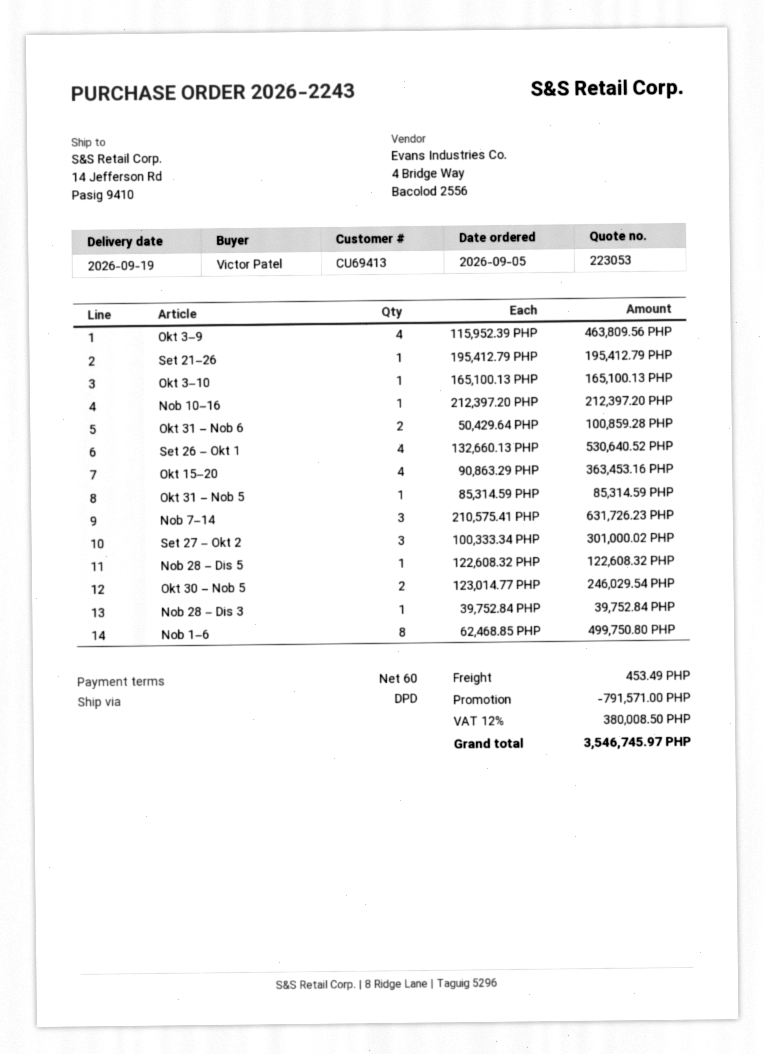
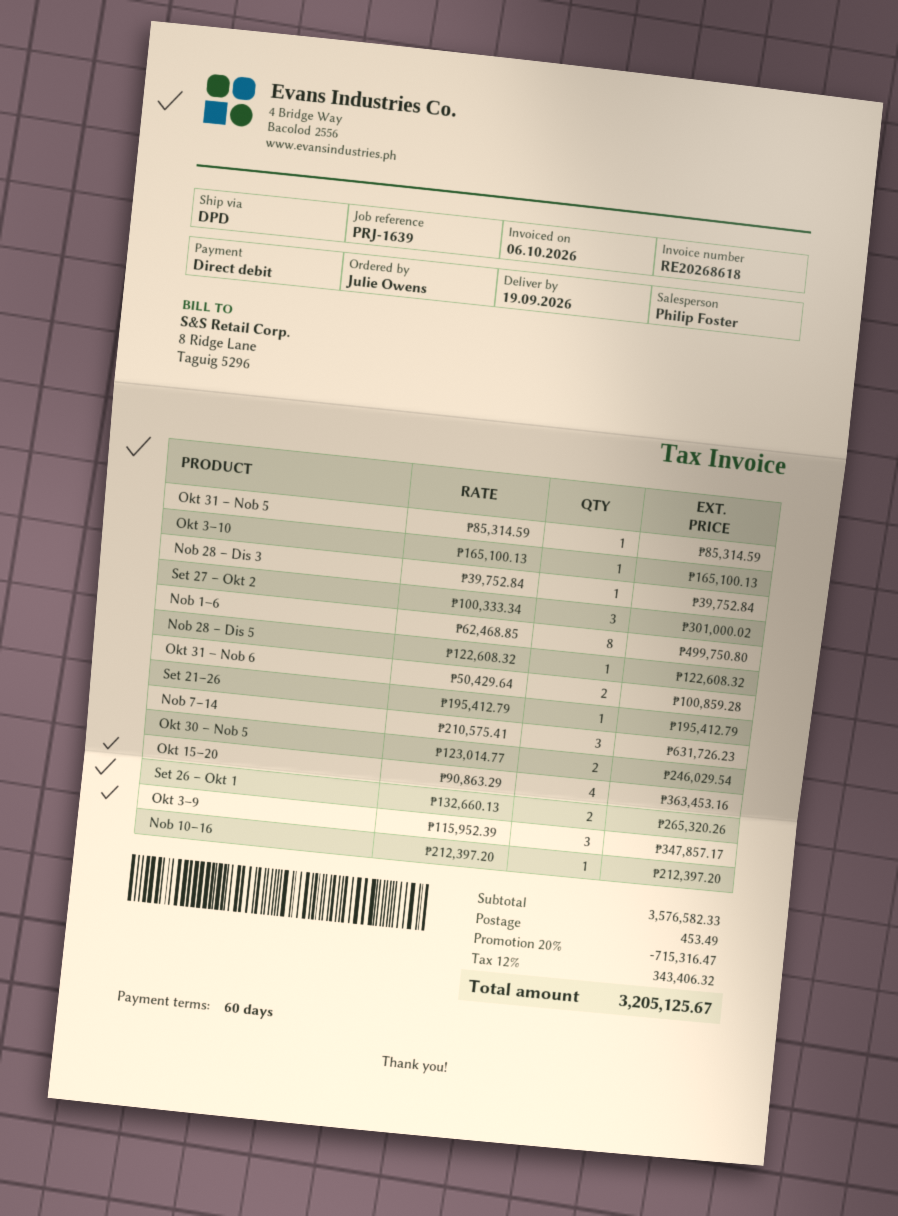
ordered by: Victor Patel -> Julie Owens
Okt 3–9: 4 x 115952.39 = 463809.56 -> 3 x 115952.39 = 347857.17
Set 26 – Okt 1: 4 x 132660.13 = 530640.52 -> 2 x 132660.13 = 265320.26
discount: 791571.00 -> 715316.47
tax: 12% = 380008.50 -> 12% = 343406.32
total: 3546745.97 -> 3205125.67

